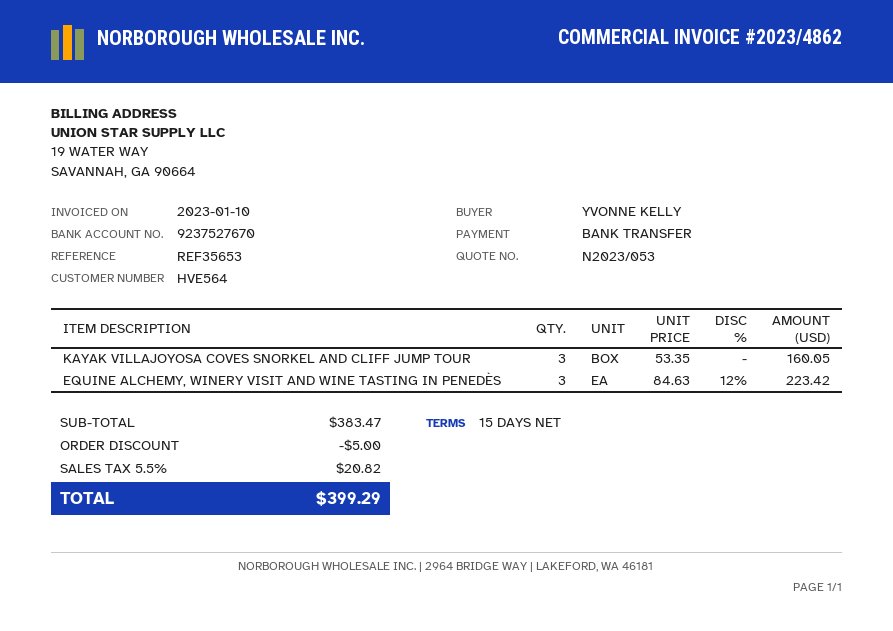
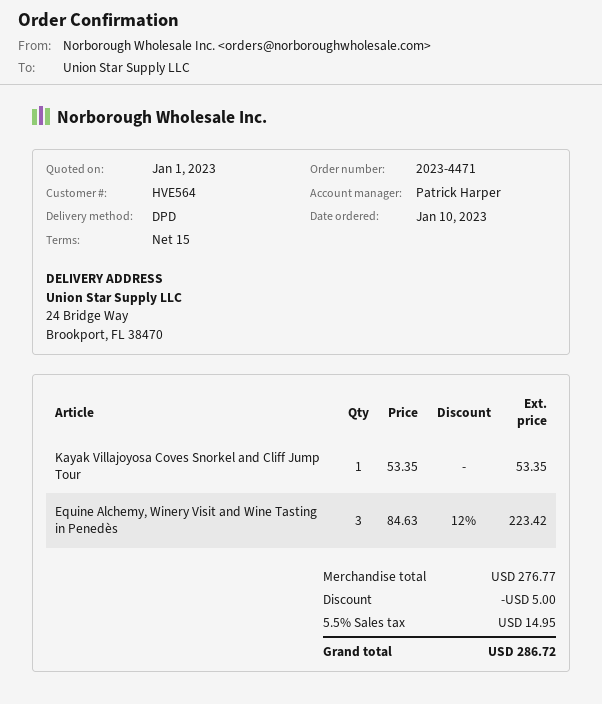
KAYAK VILLAJOYOSA COVES SNORKEL AND CLIFF JUMP TOUR: 3 x 53.35 = 160.05 -> 1 x 53.35 = 53.35
subtotal: 383.47 -> 276.77
tax: 5.5% = 20.82 -> 5.5% = 14.95
total: 399.29 -> 286.72

